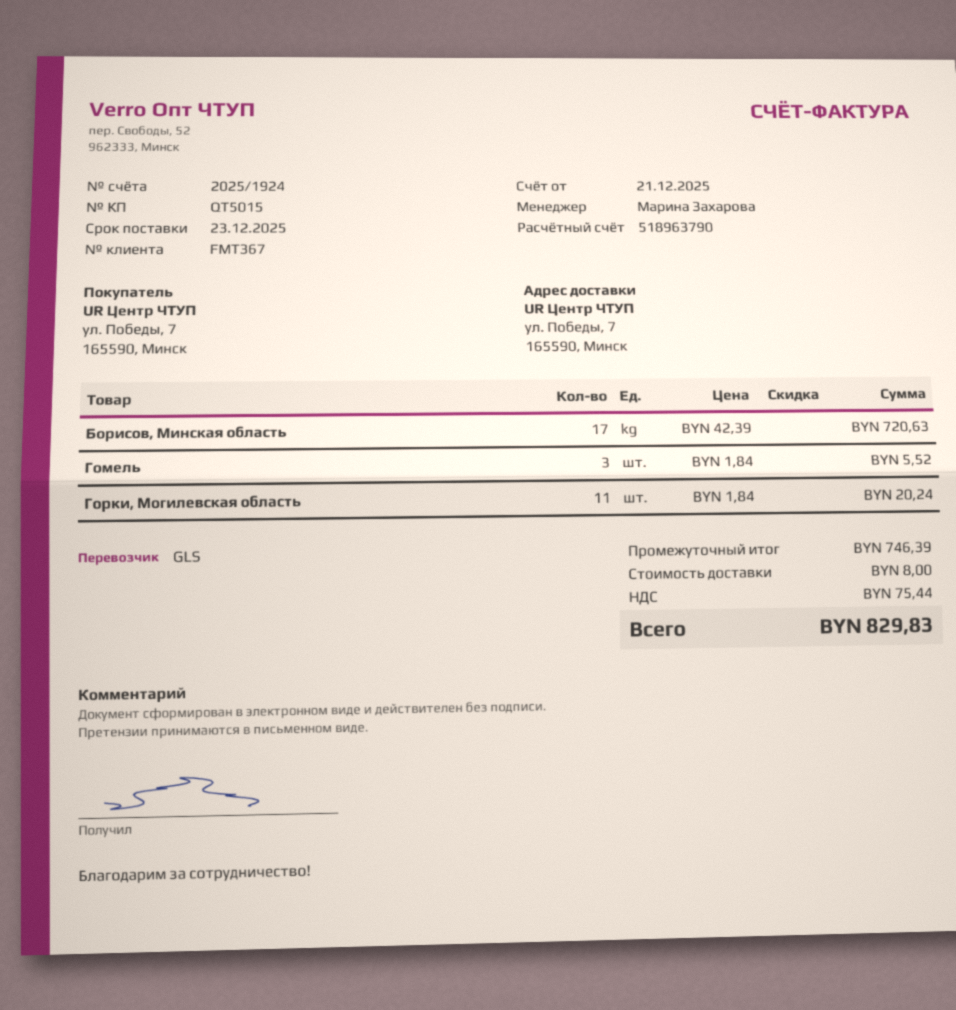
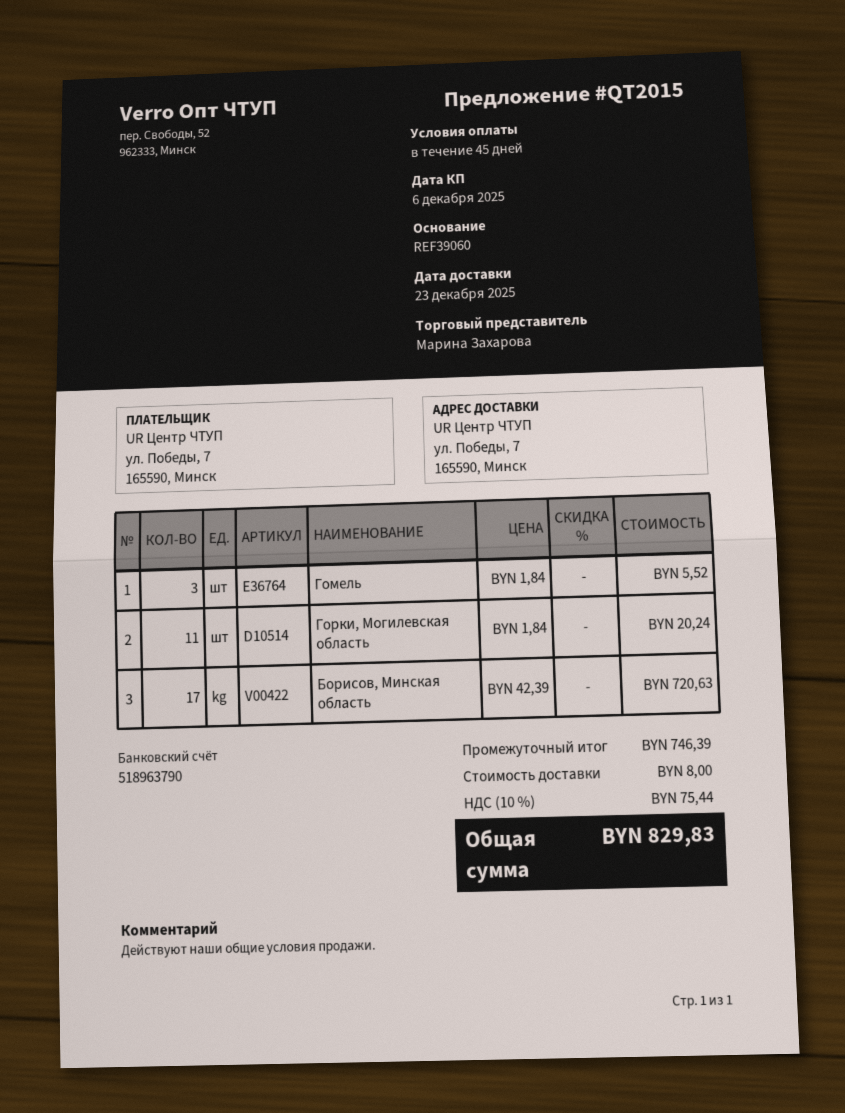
quote number: QT5015 -> QT2015

